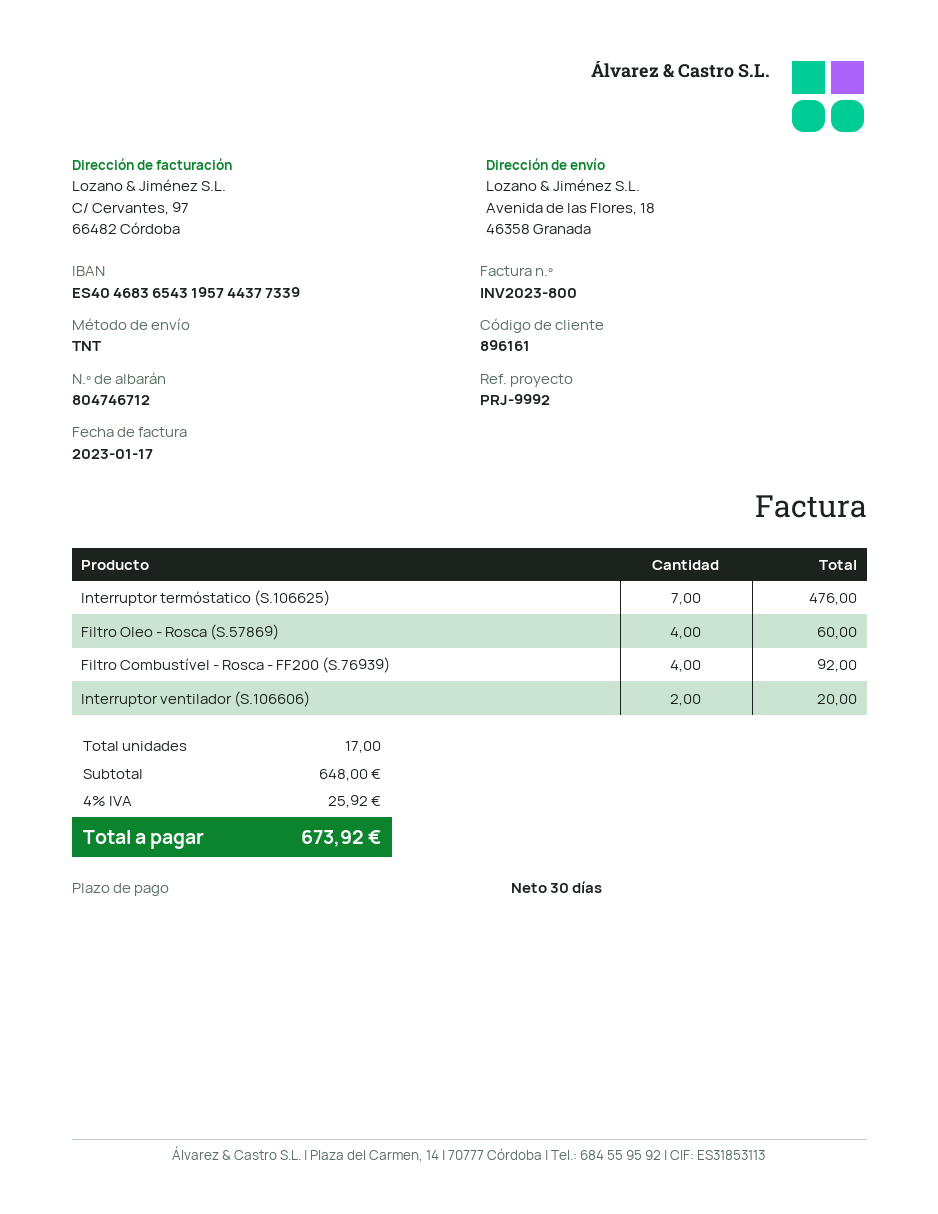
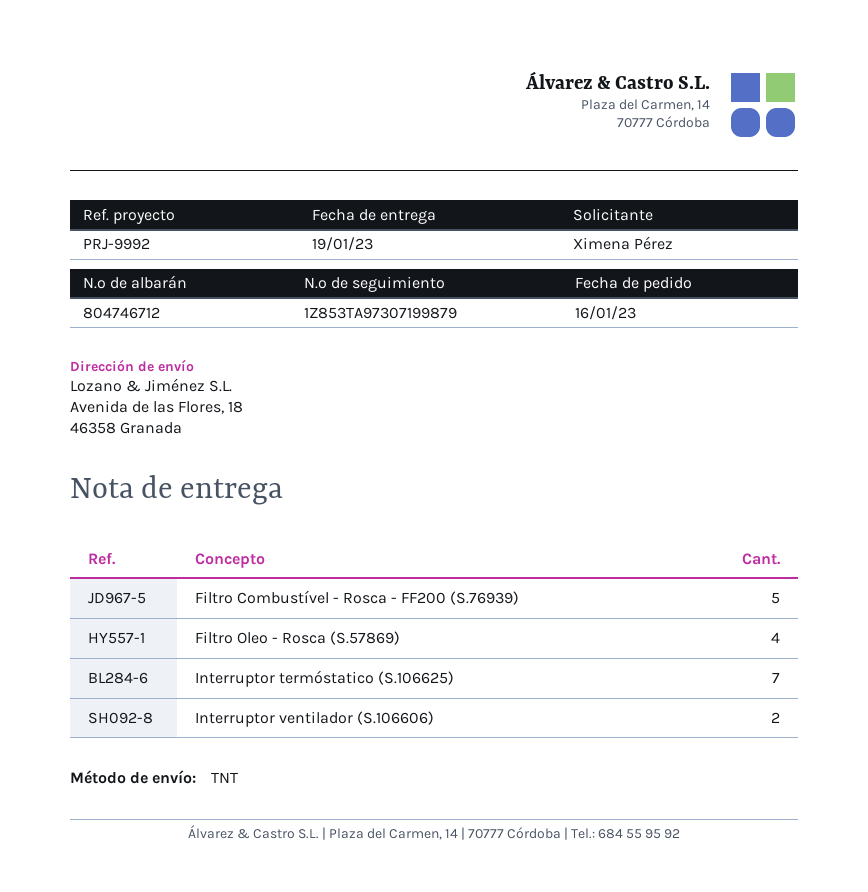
Filtro Combustível - Rosca - FF200 (S.76939): 4 -> 5

